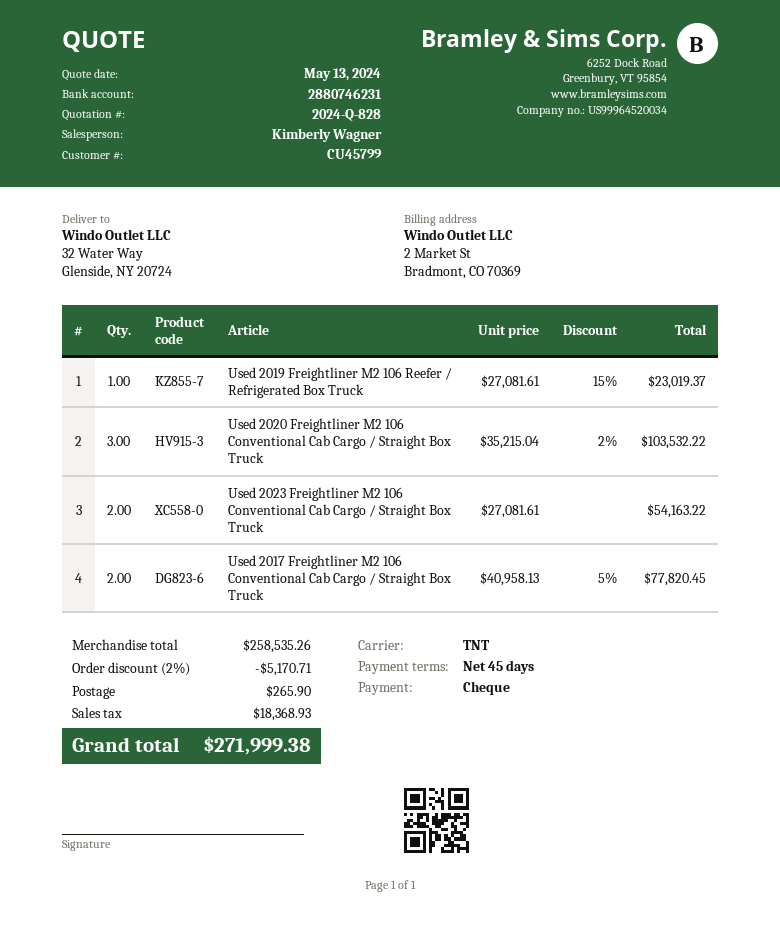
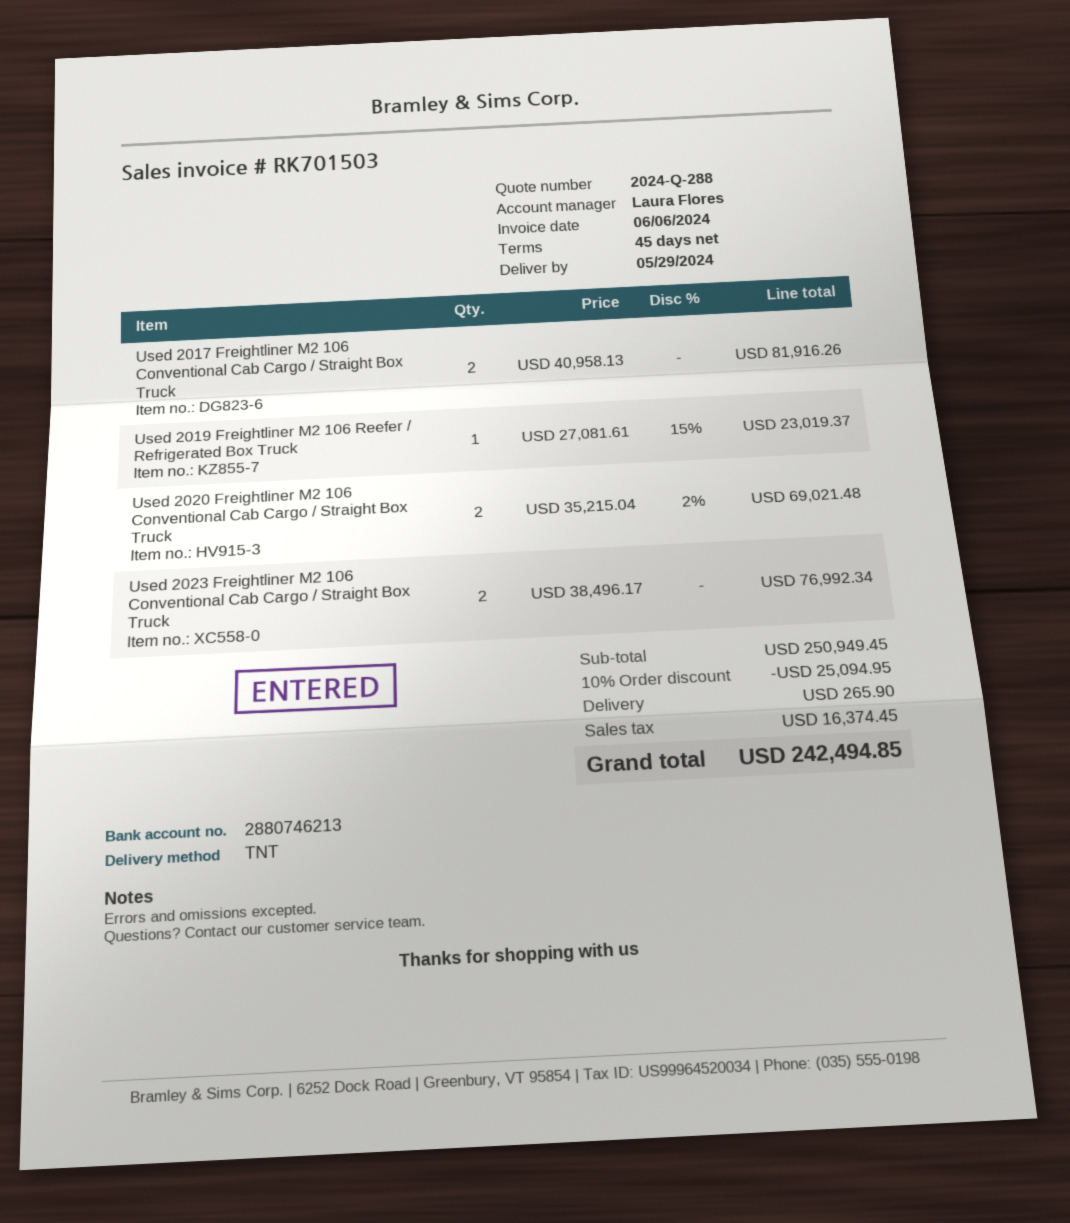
quote number: 2024-Q-828 -> 2024-Q-288
sales rep: Kimberly Wagner -> Laura Flores
bank account: 2880746231 -> 2880746213
Used 2020 Freightliner M2 106 Conventional Cab Cargo / Straight Box Truck: 3 x 35215.04 - 2% = 103532.22 -> 2 x 35215.04 - 2% = 69021.48
Used 2023 Freightliner M2 106 Conventional Cab Cargo / Straight Box Truck: 2 x 27081.61 = 54163.22 -> 2 x 38496.17 = 76992.34
Used 2017 Freightliner M2 106 Conventional Cab Cargo / Straight Box Truck: 2 x 40958.13 - 5% = 77820.45 -> 2 x 40958.13 = 81916.26
subtotal: 258535.26 -> 250949.45
discount: 2% = 5170.71 -> 10% = 25094.95
tax: 18368.93 -> 16374.45
total: 271999.38 -> 242494.85

